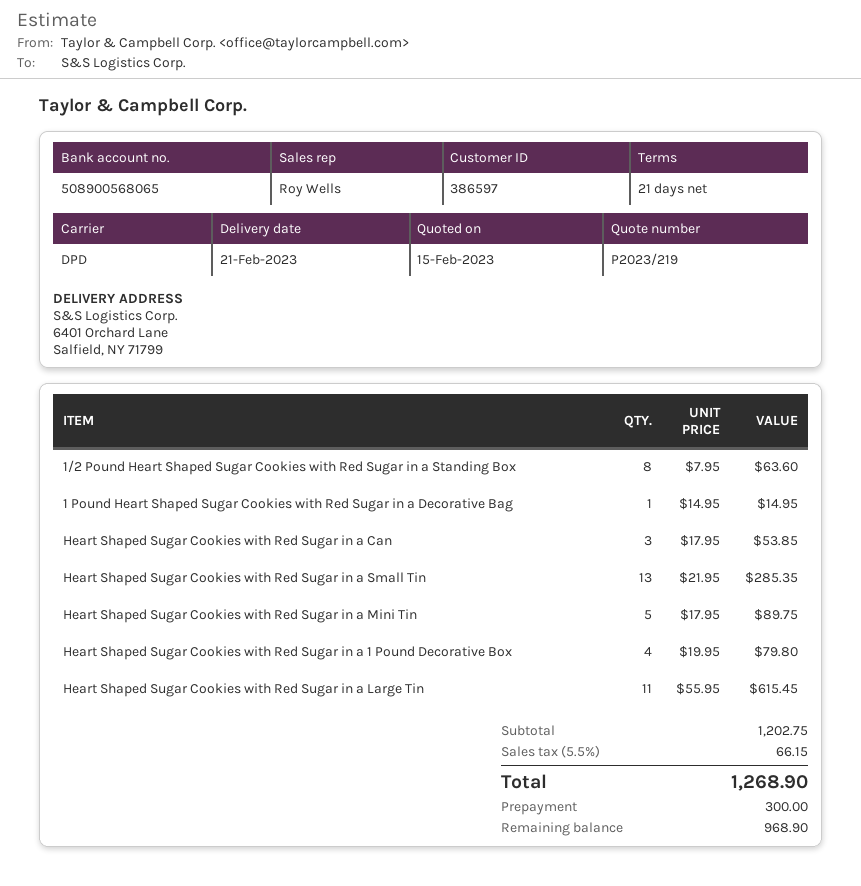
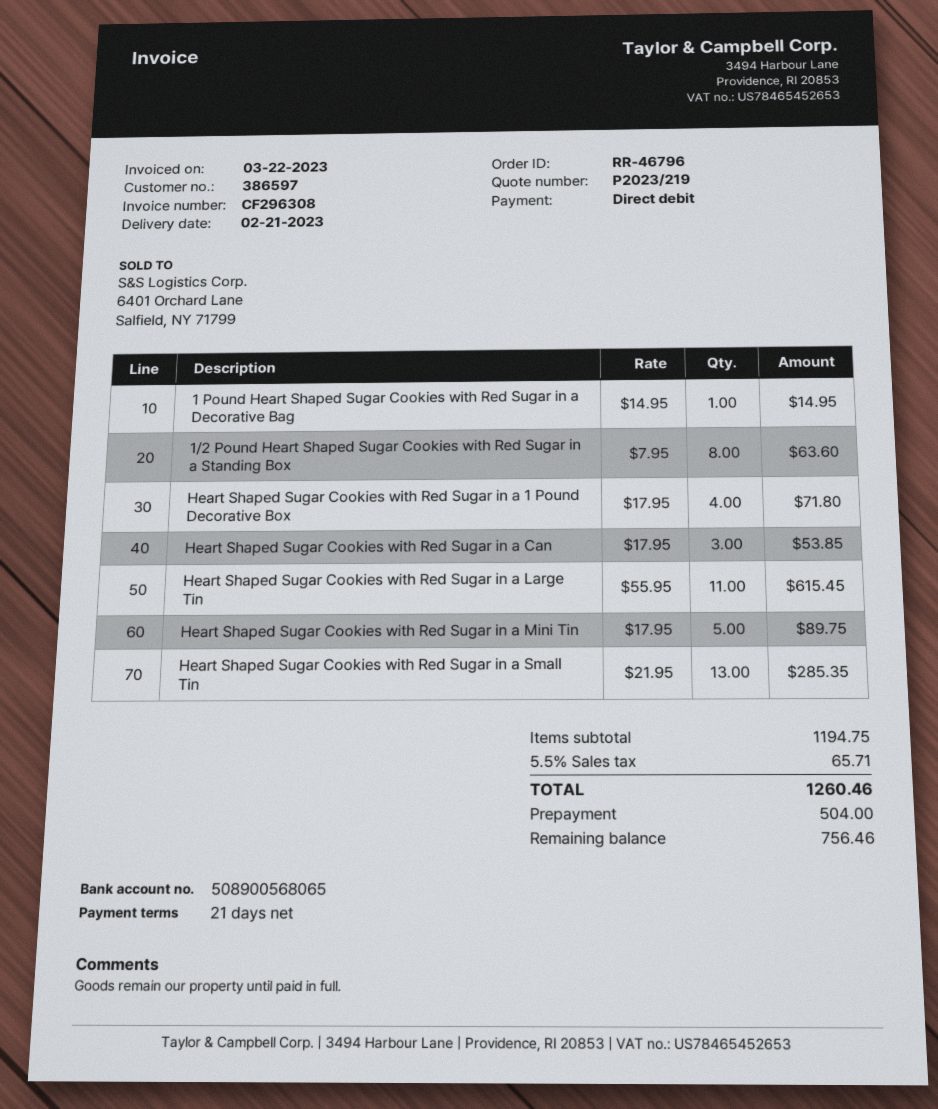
Heart Shaped Sugar Cookies with Red Sugar in a 1 Pound Decorative Box: 4 x 19.95 = 79.80 -> 4 x 17.95 = 71.80
subtotal: 1202.75 -> 1194.75
tax: 5.5% = 66.15 -> 5.5% = 65.71
total: 1268.90 -> 1260.46
deposit: 300.00 -> 504.00
balance: 968.90 -> 756.46

